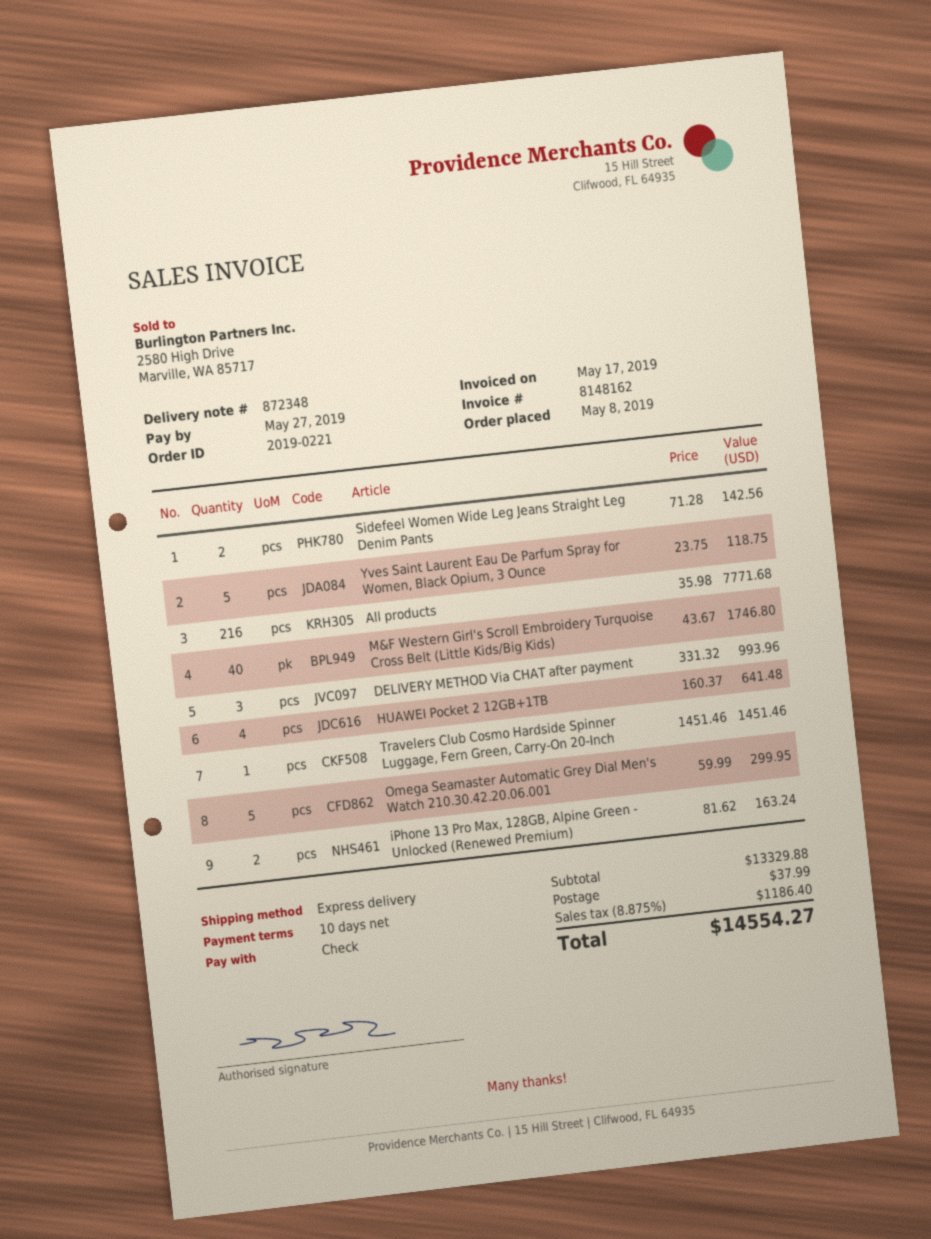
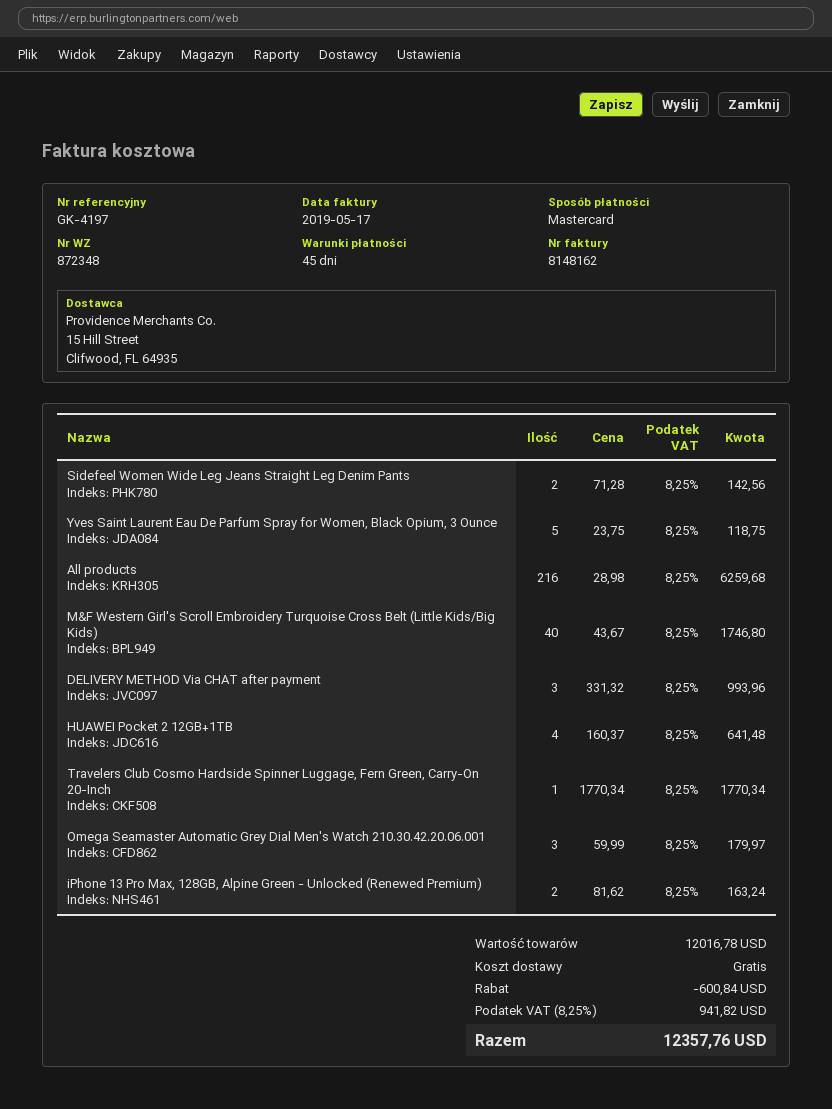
payment terms: 10 days -> 45 days
payment method: cheque -> Mastercard
All products: 216 x 35.98 = 7771.68 -> 216 x 28.98 = 6259.68
Travelers Club Cosmo Hardside Spinner Luggage, Fern Green, Carry-On 20-Inch: 1 x 1451.46 = 1451.46 -> 1 x 1770.34 = 1770.34
Omega Seamaster Automatic Grey Dial Men's Watch 210.30.42.20.06.001: 5 x 59.99 = 299.95 -> 3 x 59.99 = 179.97
subtotal: 13329.88 -> 12016.78
discount: none -> 600.84
shipping: 37.99 -> 0.00
tax: 8.875% = 1186.40 -> 8.25% = 941.82
total: 14554.27 -> 12357.76

